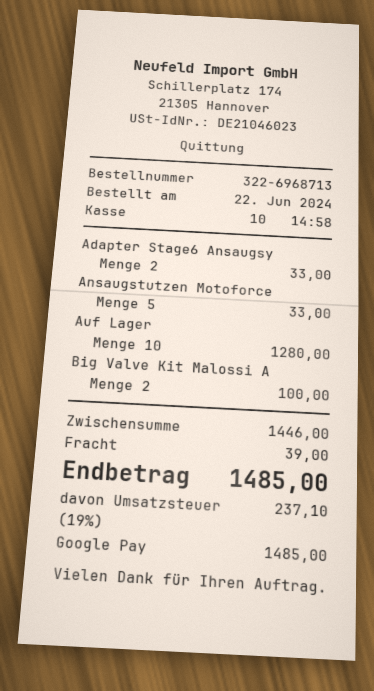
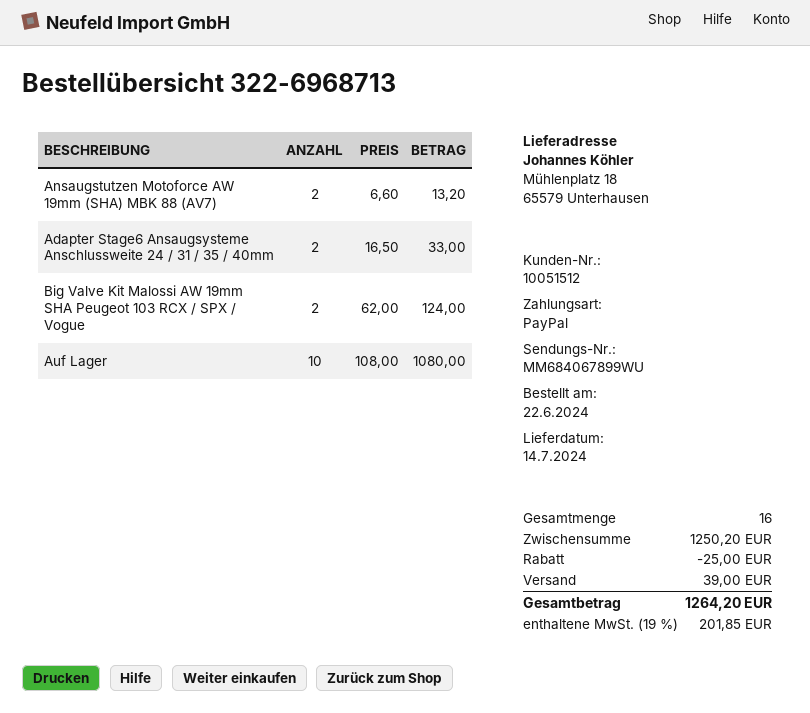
payment method: Google Pay -> PayPal
Ansaugstutzen Motoforce: 5 for 33.00 -> 2 for 13.20
Auf Lager: 10 for 1280.00 -> 10 for 1080.00
Big Valve Kit Malossi A: 2 for 100.00 -> 2 for 124.00
subtotal: 1446.00 -> 1250.20
discount: none -> 25.00
tax: 19% = 237.10 -> 19% = 201.85
total: 1485.00 -> 1264.20

